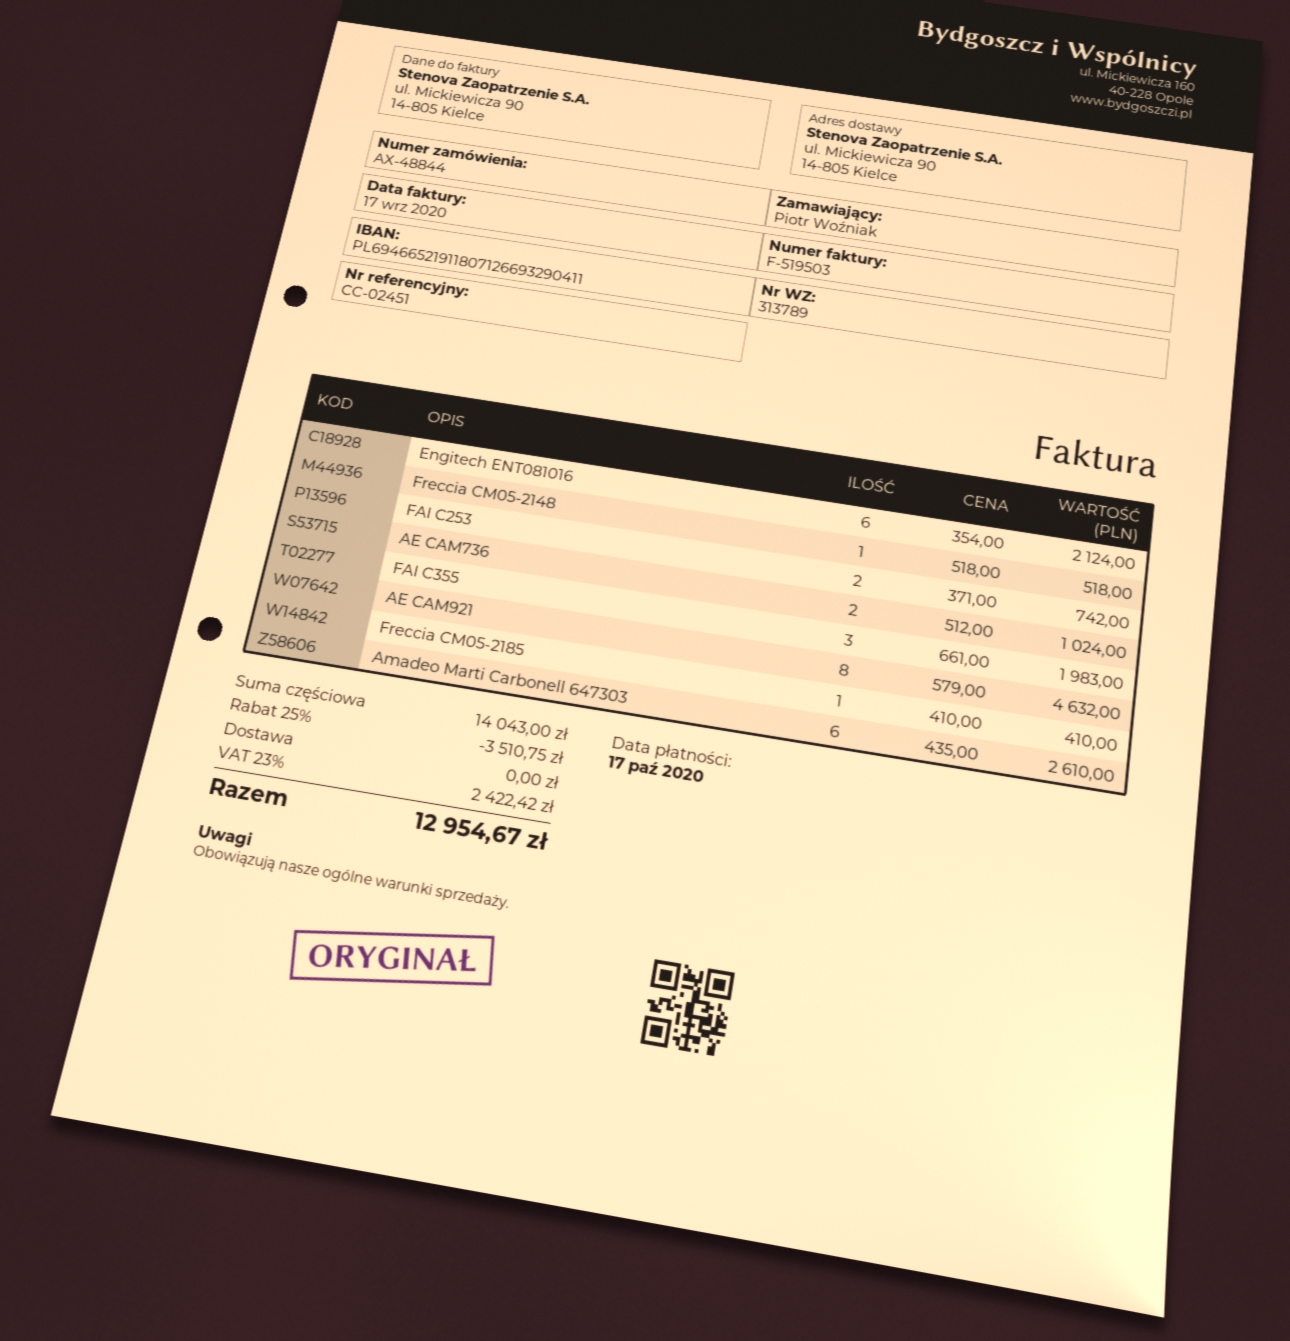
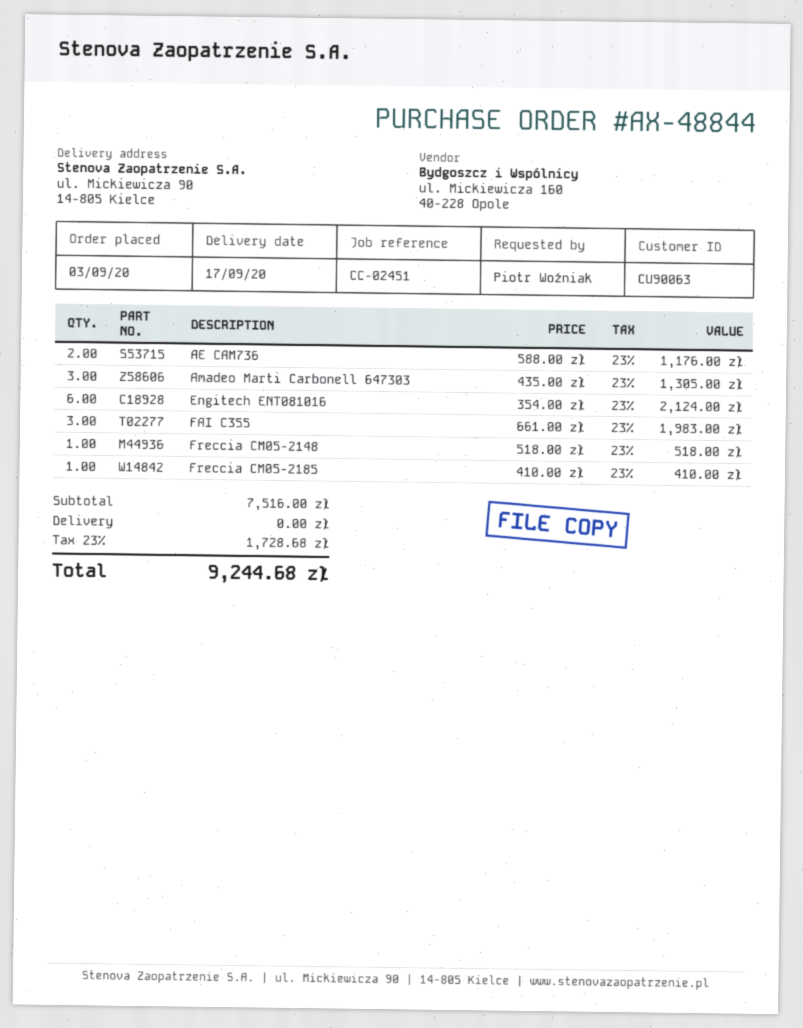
FAI C253: 2 x 371.00 = 742.00 -> none
AE CAM736: 2 x 512.00 = 1024.00 -> 2 x 588.00 = 1176.00
AE CAM921: 8 x 579.00 = 4632.00 -> none
Amadeo Marti Carbonell 647303: 6 x 435.00 = 2610.00 -> 3 x 435.00 = 1305.00
subtotal: 14043.00 -> 7516.00
discount: 25% = 3510.75 -> none
tax: 23% = 2422.42 -> 23% = 1728.68
total: 12954.67 -> 9244.68

